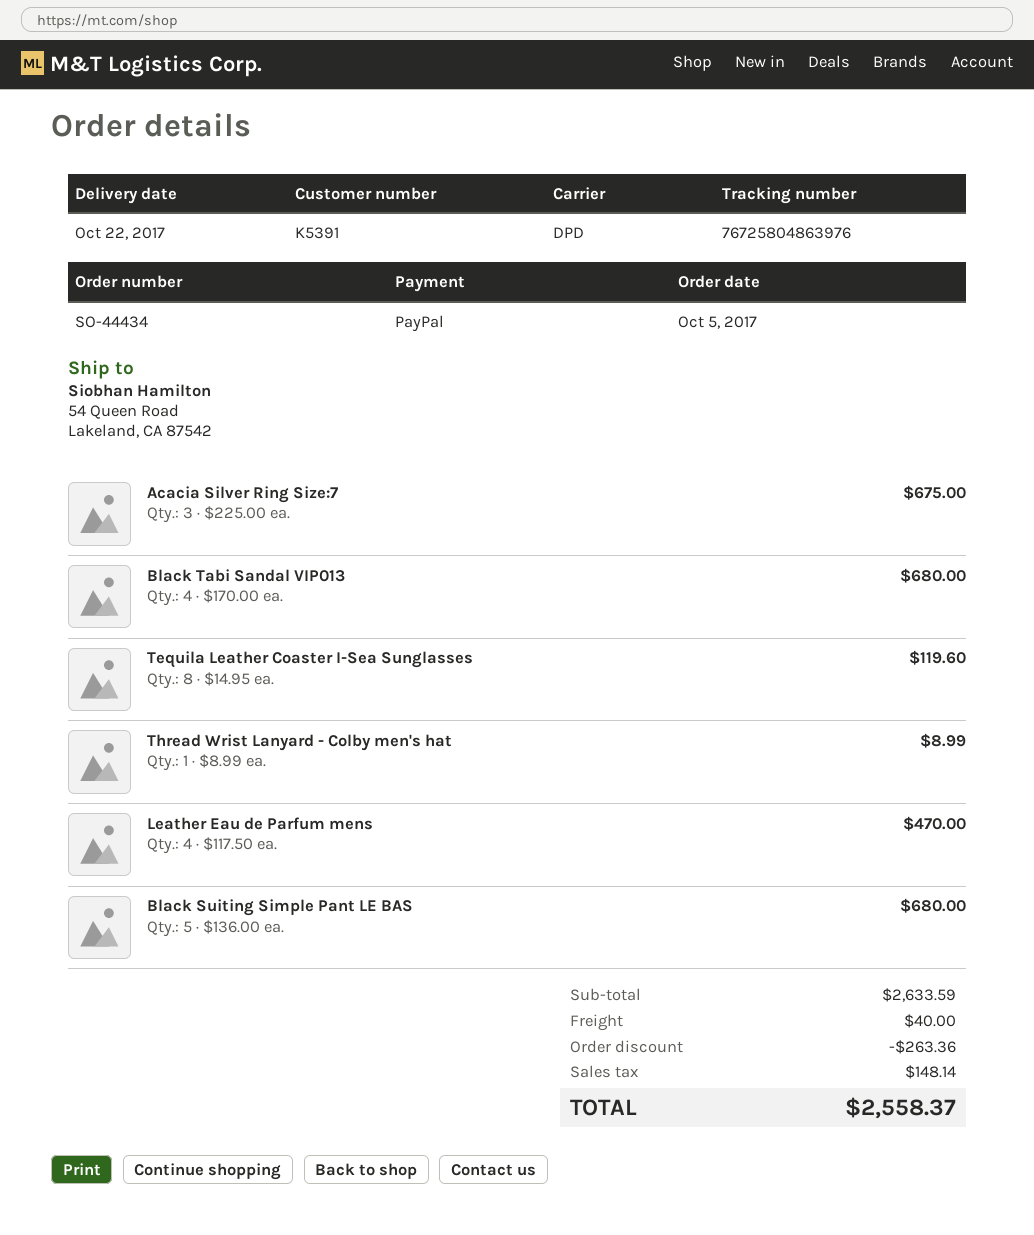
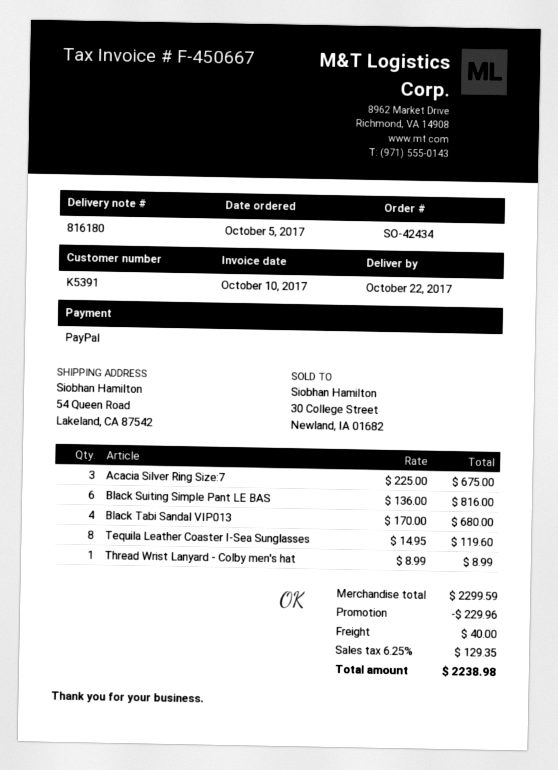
order number: SO-44434 -> SO-42434
Leather Eau de Parfum mens: 4 x 117.50 = 470.00 -> none
Black Suiting Simple Pant LE BAS: 5 x 136.00 = 680.00 -> 6 x 136.00 = 816.00
subtotal: 2633.59 -> 2299.59
discount: 263.36 -> 229.96
tax: 148.14 -> 129.35
total: 2558.37 -> 2238.98

